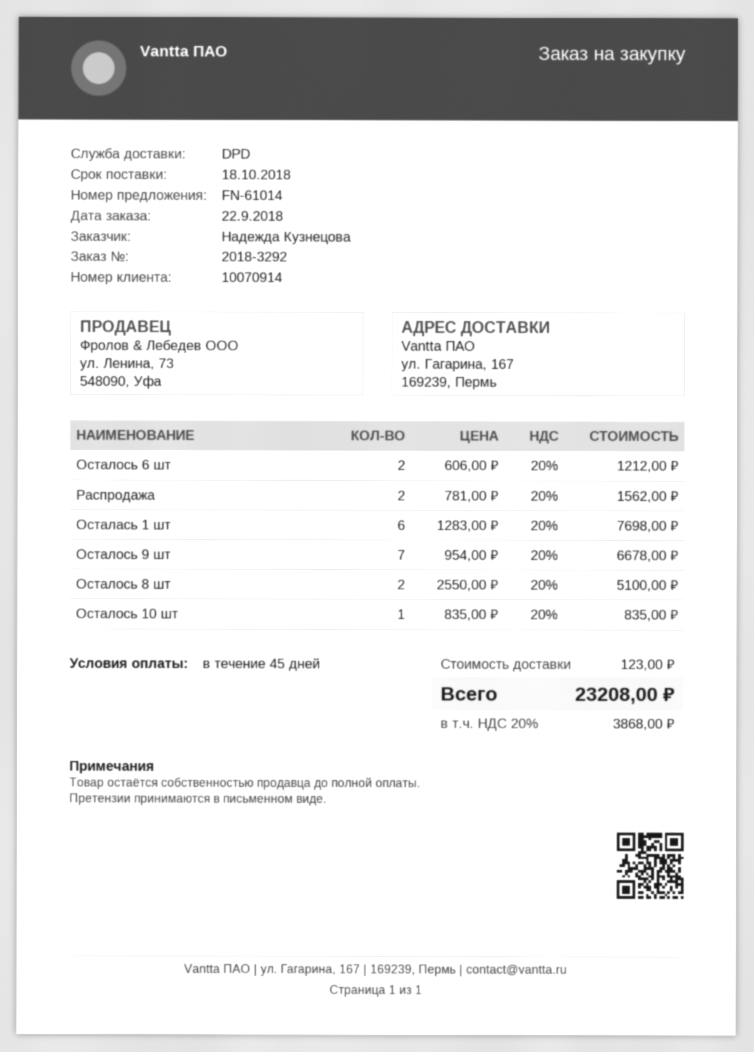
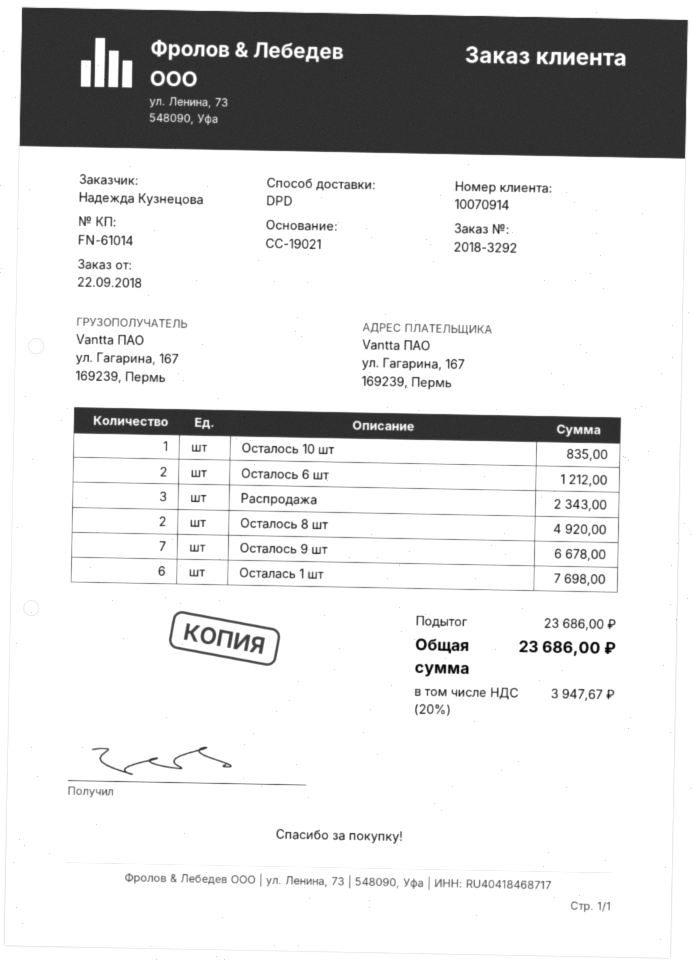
Распродажа: 2 for 1562.00 -> 3 for 2343.00
Осталось 8 шт: 2 for 5100.00 -> 2 for 4920.00
shipping: 123.00 -> none
tax: 20% = 3868.00 -> 20% = 3947.67
total: 23208.00 -> 23686.00

